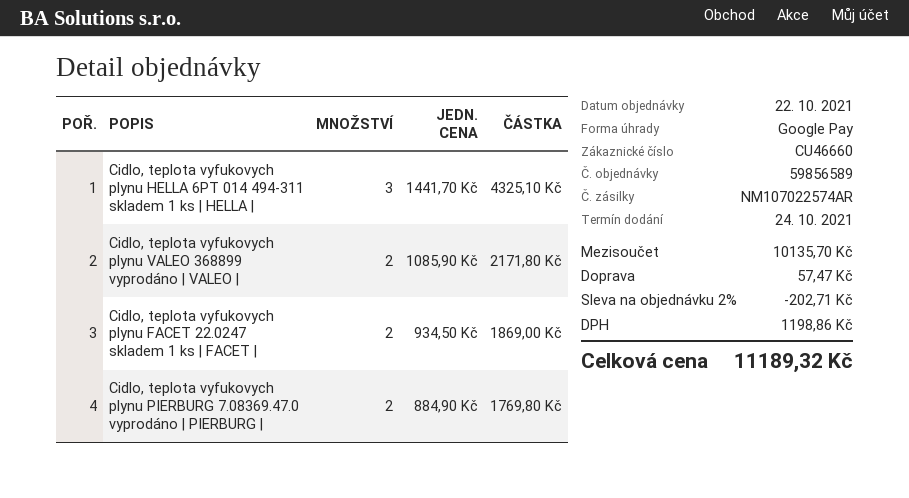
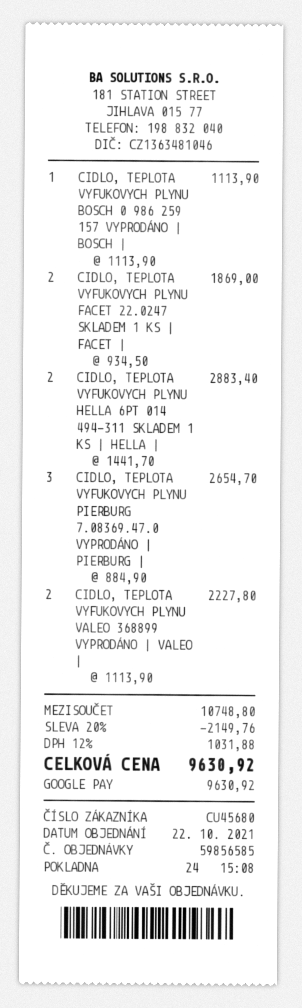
order number: 59856589 -> 59856585
customer number: CU46660 -> CU45680
Cidlo, teplota vyfukovych plynu HELLA 6PT 014 494-311 skladem 1 ks | HELLA |: 3 x 1441.70 = 4325.10 -> 2 x 1441.70 = 2883.40
Cidlo, teplota vyfukovych plynu VALEO 368899 vyprodáno | VALEO |: 2 x 1085.90 = 2171.80 -> 2 x 1113.90 = 2227.80
Cidlo, teplota vyfukovych plynu PIERBURG 7.08369.47.0 vyprodáno | PIERBURG |: 2 x 884.90 = 1769.80 -> 3 x 884.90 = 2654.70
CIDLO, TEPLOTA VYFUKOVYCH PLYNU BOSCH 0 986 259 157 VYPRODÁNO | BOSCH |: none -> 1 x 1113.90 = 1113.90
subtotal: 10135.70 -> 10748.80
discount: 2% = 202.71 -> 20% = 2149.76
shipping: 57.47 -> none
tax: 1198.86 -> 1031.88
total: 11189.32 -> 9630.92

